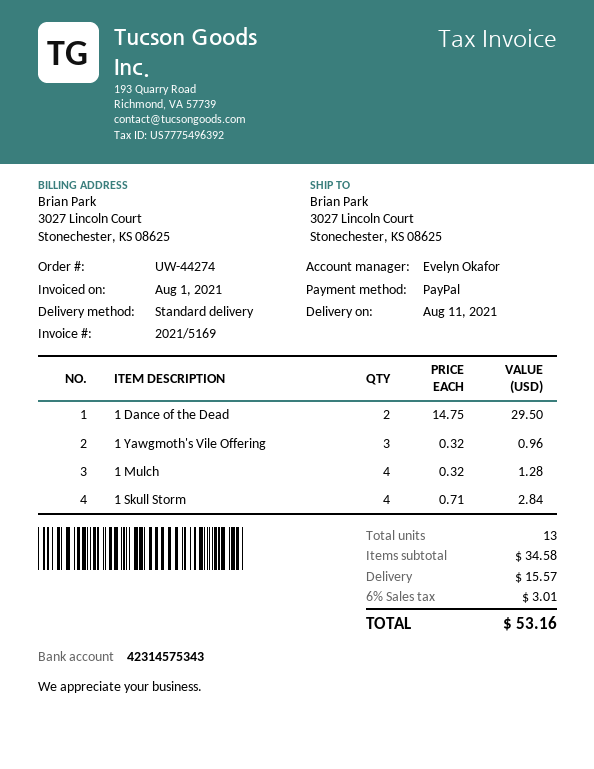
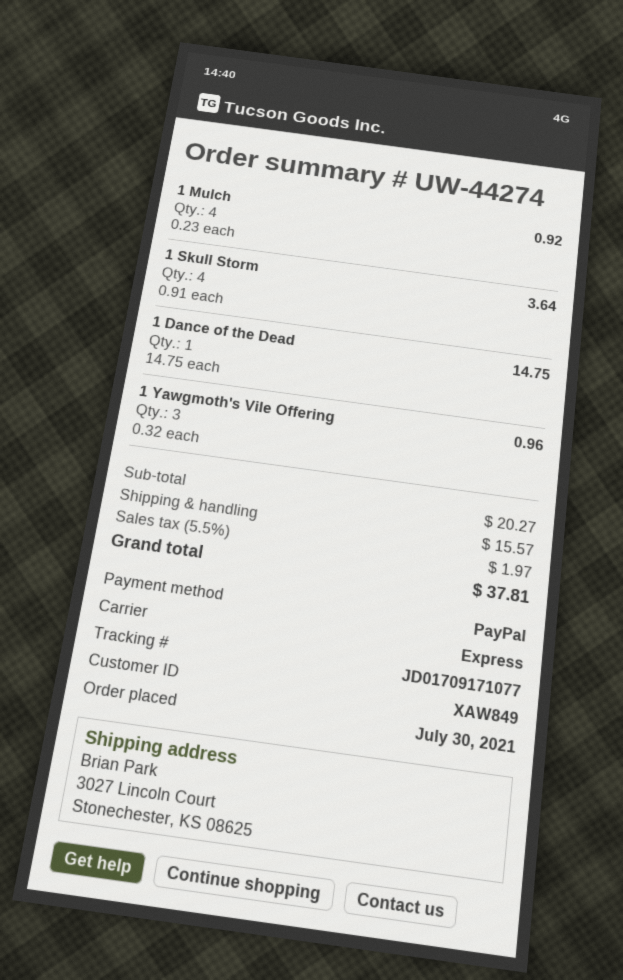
shipping method: standard -> express
1 Dance of the Dead: 2 x 14.75 = 29.50 -> 1 x 14.75 = 14.75
1 Mulch: 4 x 0.32 = 1.28 -> 4 x 0.23 = 0.92
1 Skull Storm: 4 x 0.71 = 2.84 -> 4 x 0.91 = 3.64
subtotal: 34.58 -> 20.27
tax: 6% = 3.01 -> 5.5% = 1.97
total: 53.16 -> 37.81

